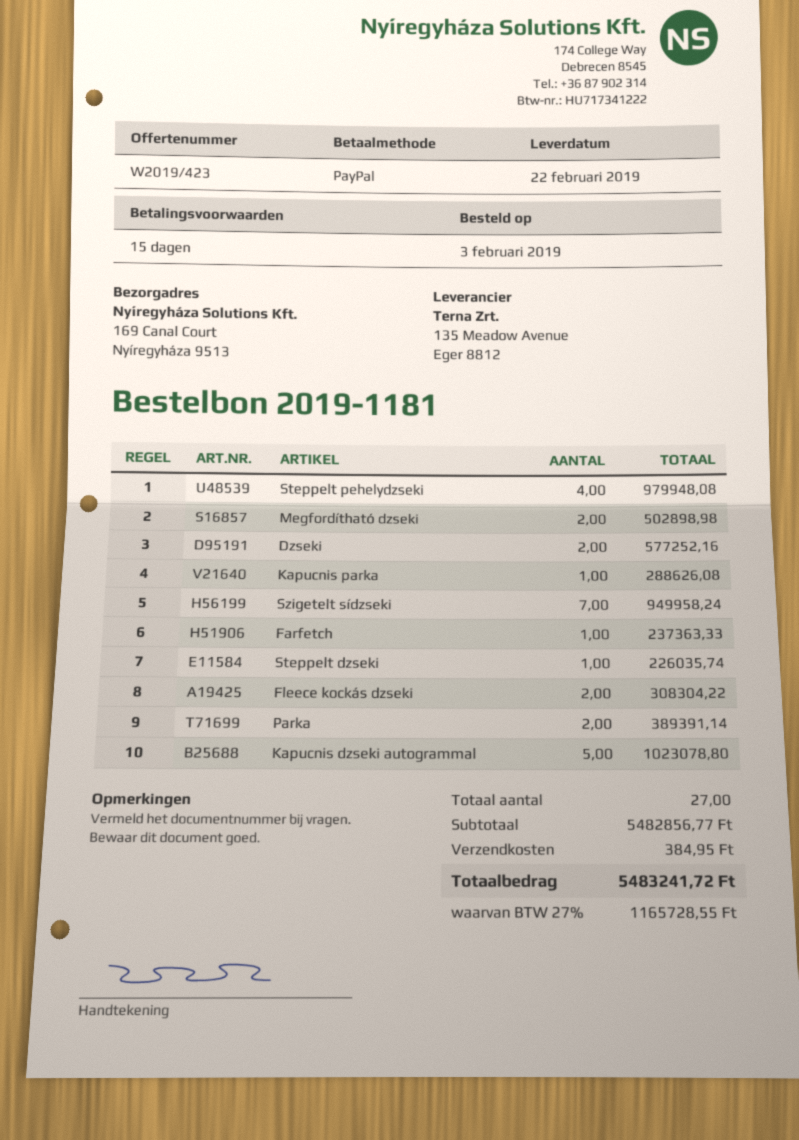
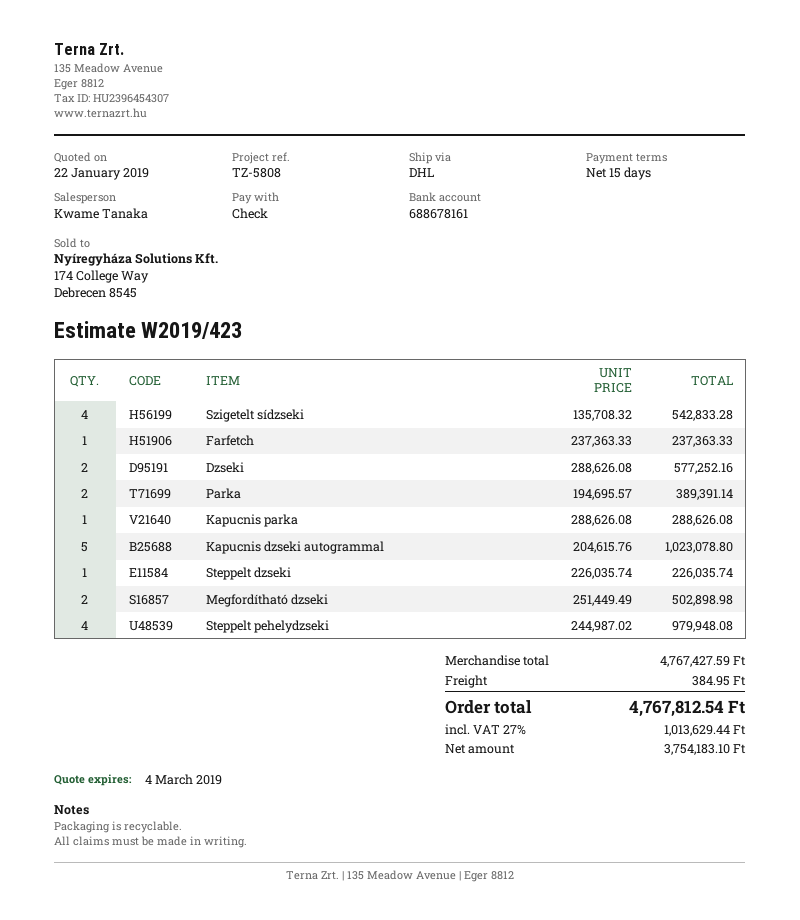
payment method: PayPal -> cheque
Szigetelt sídzseki: 7 for 949958.24 -> 4 for 542833.28
Fleece kockás dzseki: 2 for 308304.22 -> none
subtotal: 5482856.77 -> 4767427.59
tax: 27% = 1165728.55 -> 27% = 1013629.44
total: 5483241.72 -> 4767812.54

